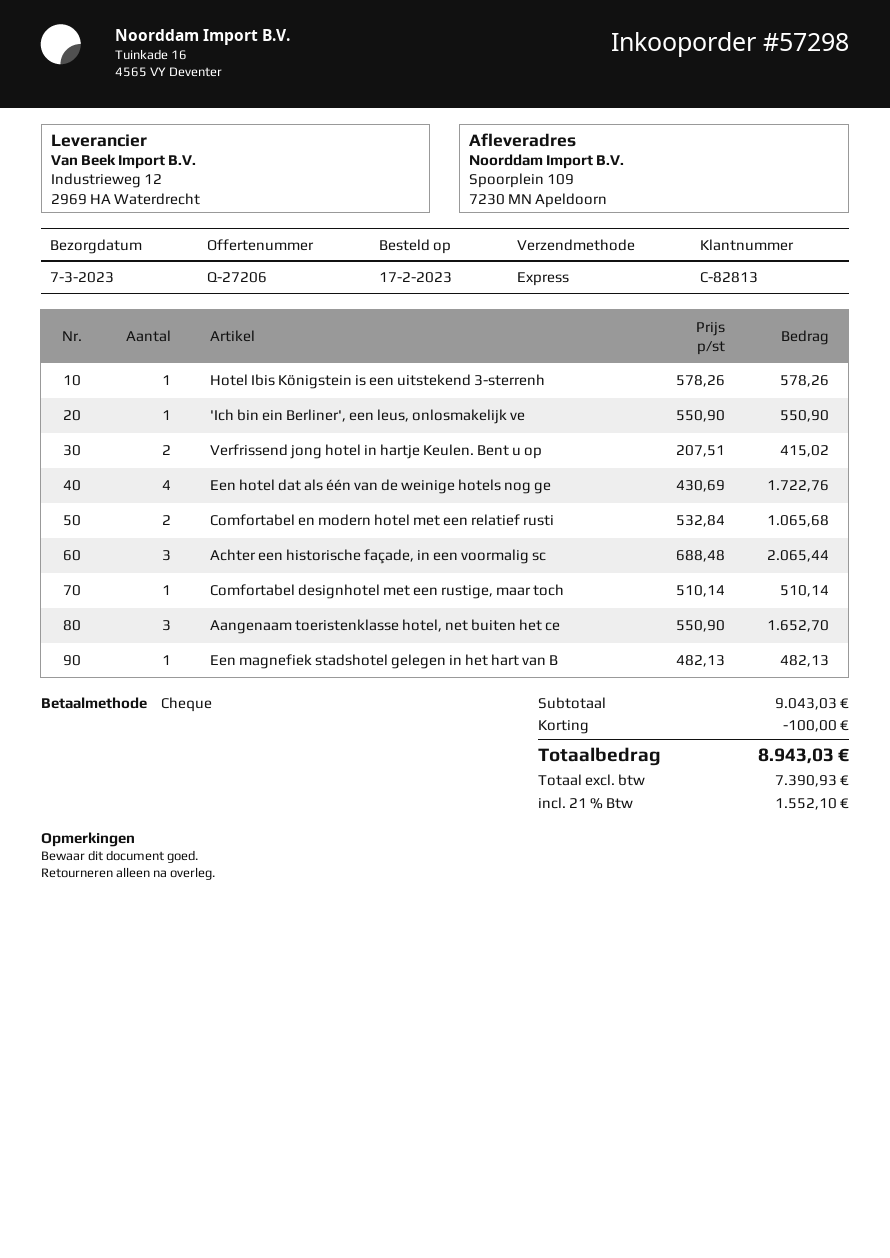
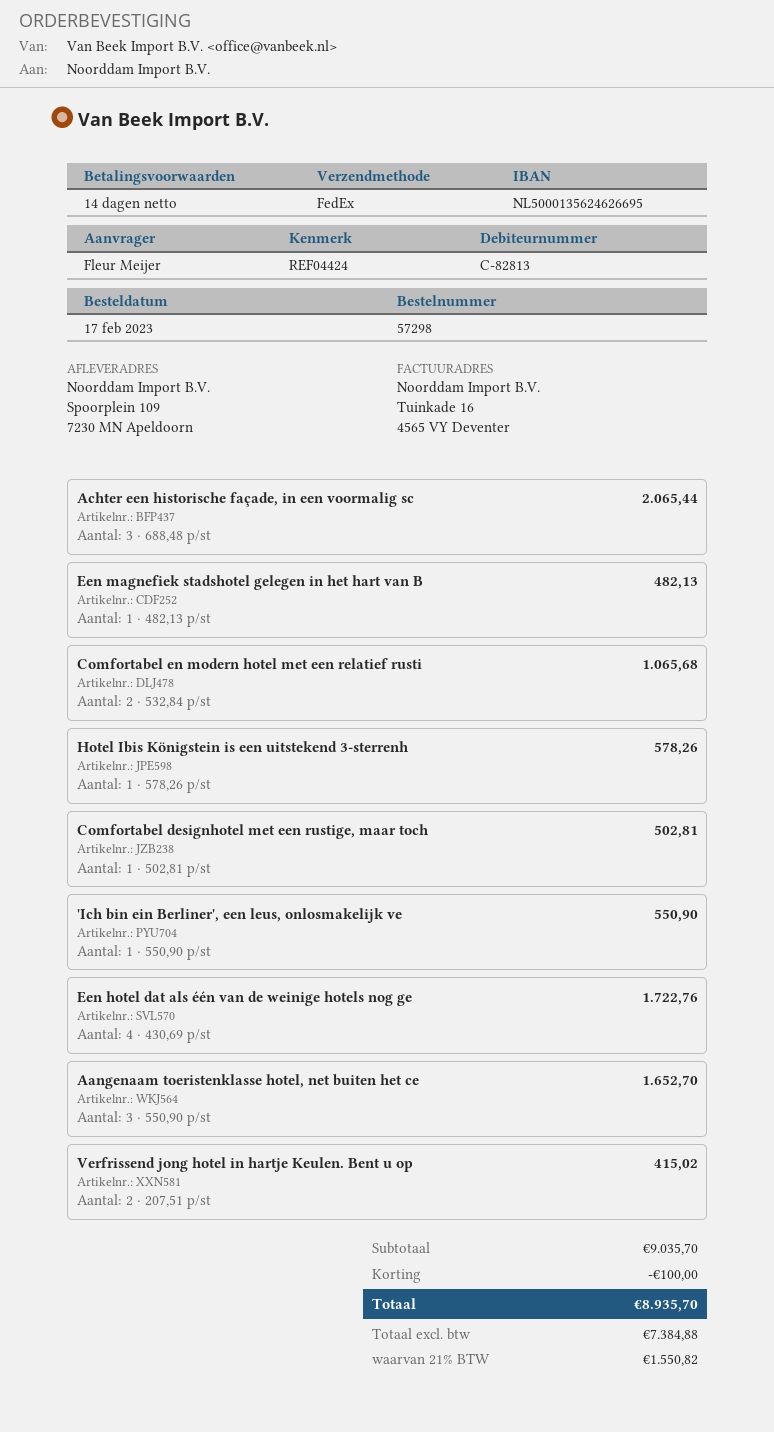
shipping method: express -> FedEx
Comfortabel designhotel met een rustige, maar toch: 1 x 510.14 = 510.14 -> 1 x 502.81 = 502.81
subtotal: 9043.03 -> 9035.70
net: 7390.93 -> 7384.88
tax: 21% = 1552.10 -> 21% = 1550.82
total: 8943.03 -> 8935.70

